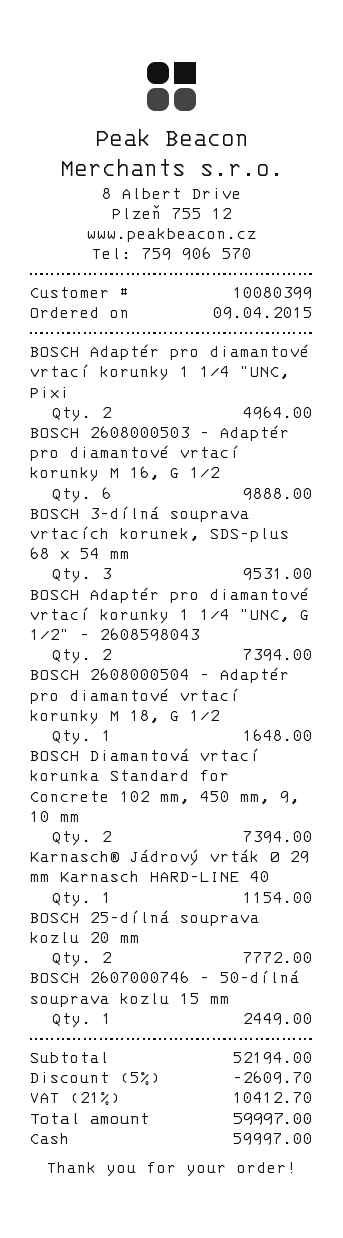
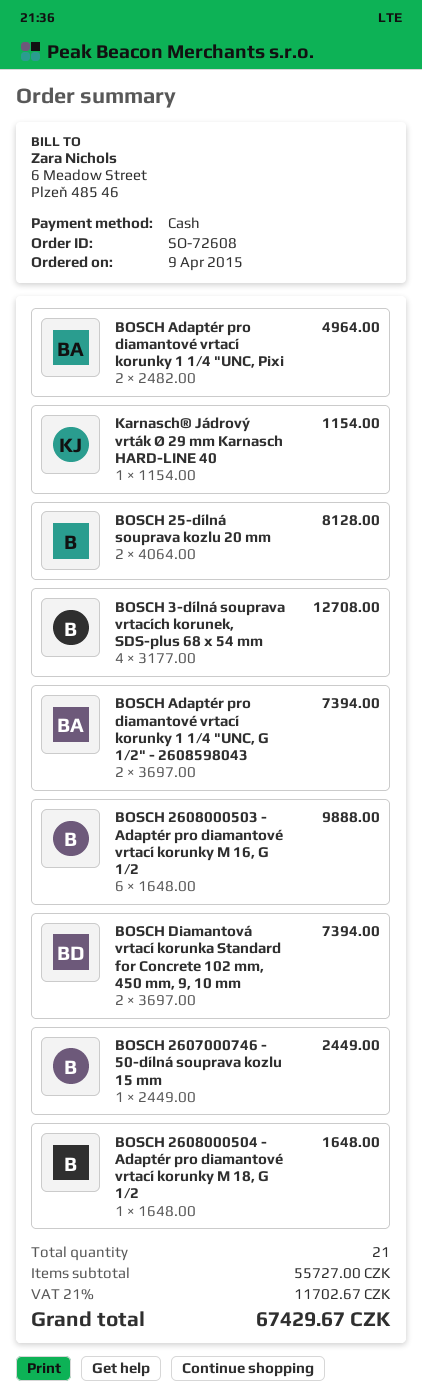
BOSCH 3-dílná souprava vrtacích korunek, SDS-plus 68 x 54 mm: 3 for 9531.00 -> 4 for 12708.00
BOSCH 25-dílná souprava kozlu 20 mm: 2 for 7772.00 -> 2 for 8128.00
subtotal: 52194.00 -> 55727.00
discount: 5% = 2609.70 -> none
tax: 21% = 10412.70 -> 21% = 11702.67
total: 59997.00 -> 67429.67

